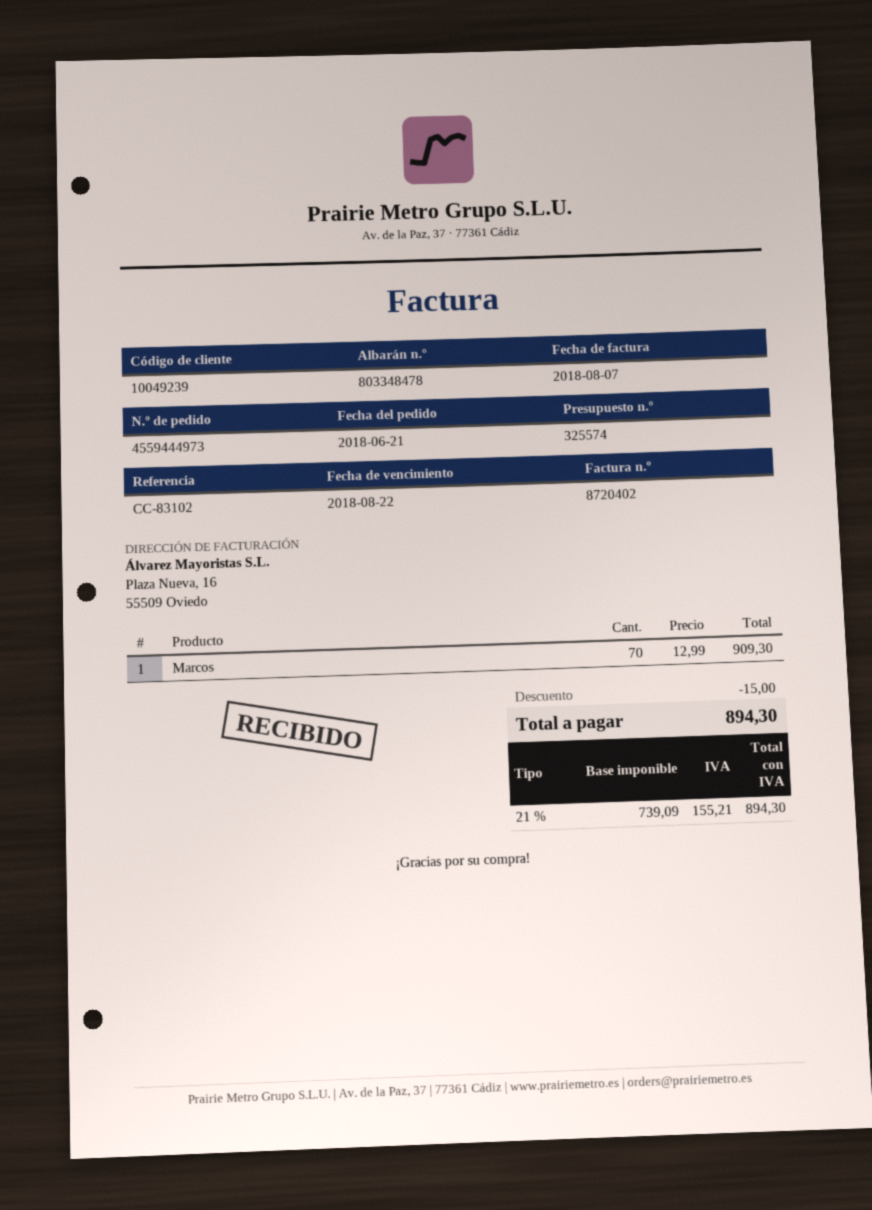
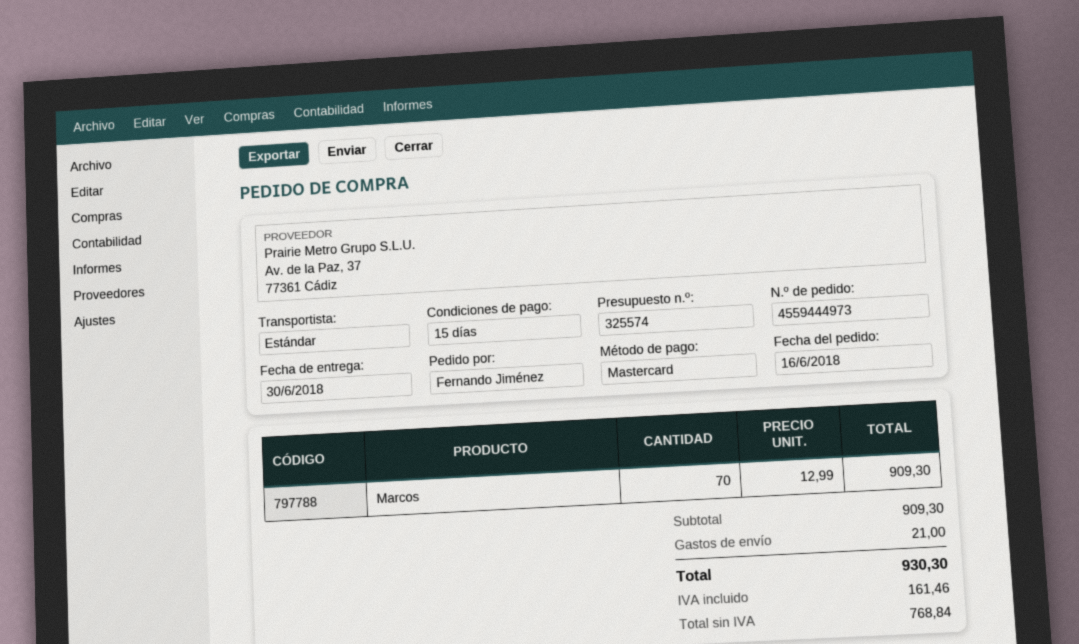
order date: 2018-06-21 -> 2018-06-16
discount: 15.00 -> none
shipping: none -> 21.00
net: 739.09 -> 768.84
tax: 155.21 -> 161.46
total: 894.30 -> 930.30

